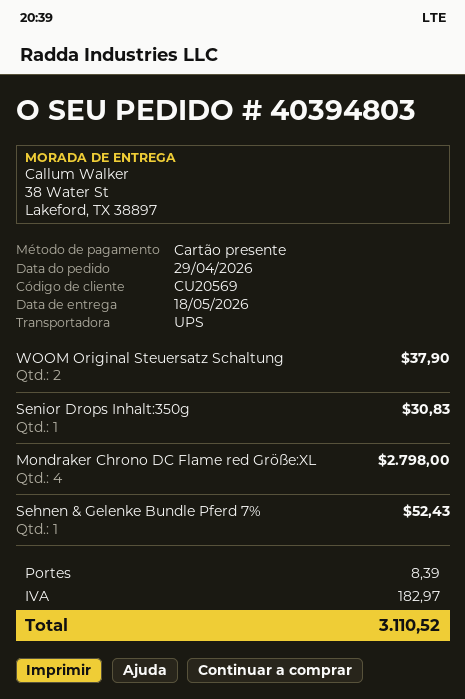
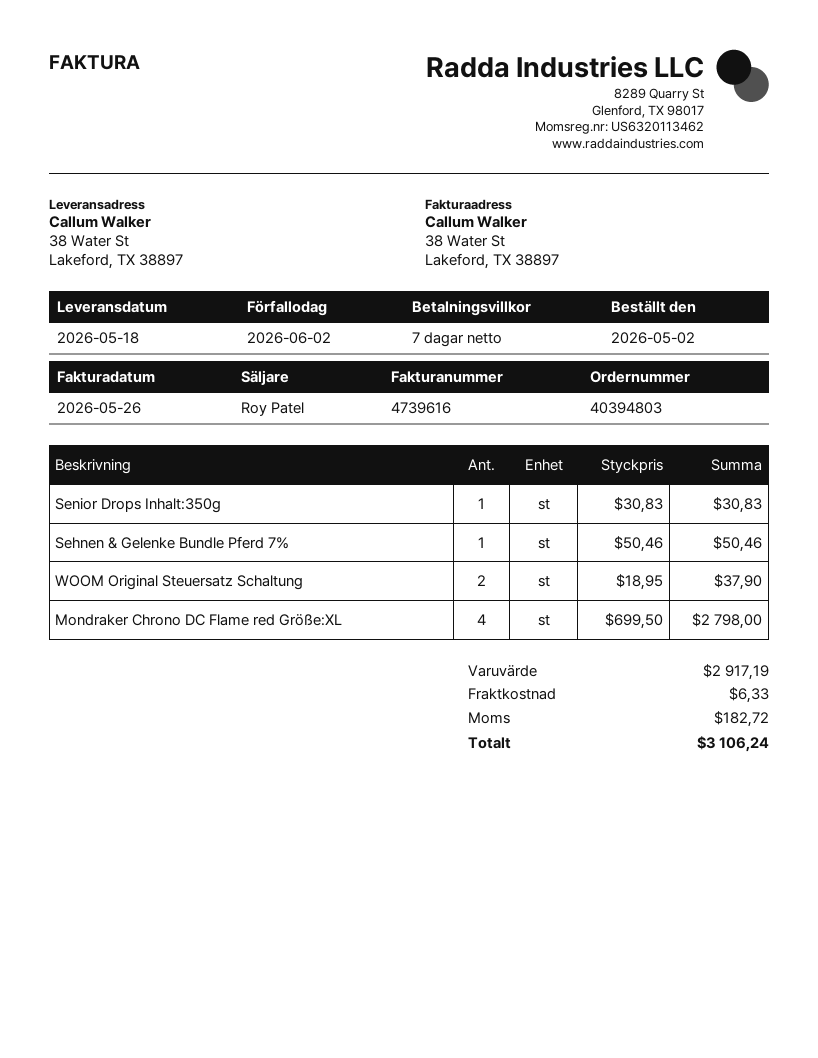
order date: 2026-04-29 -> 2026-05-02
Sehnen & Gelenke Bundle Pferd 7%: 1 for 52.43 -> 1 for 50.46
shipping: 8.39 -> 6.33
tax: 182.97 -> 182.72
total: 3110.52 -> 3106.24

